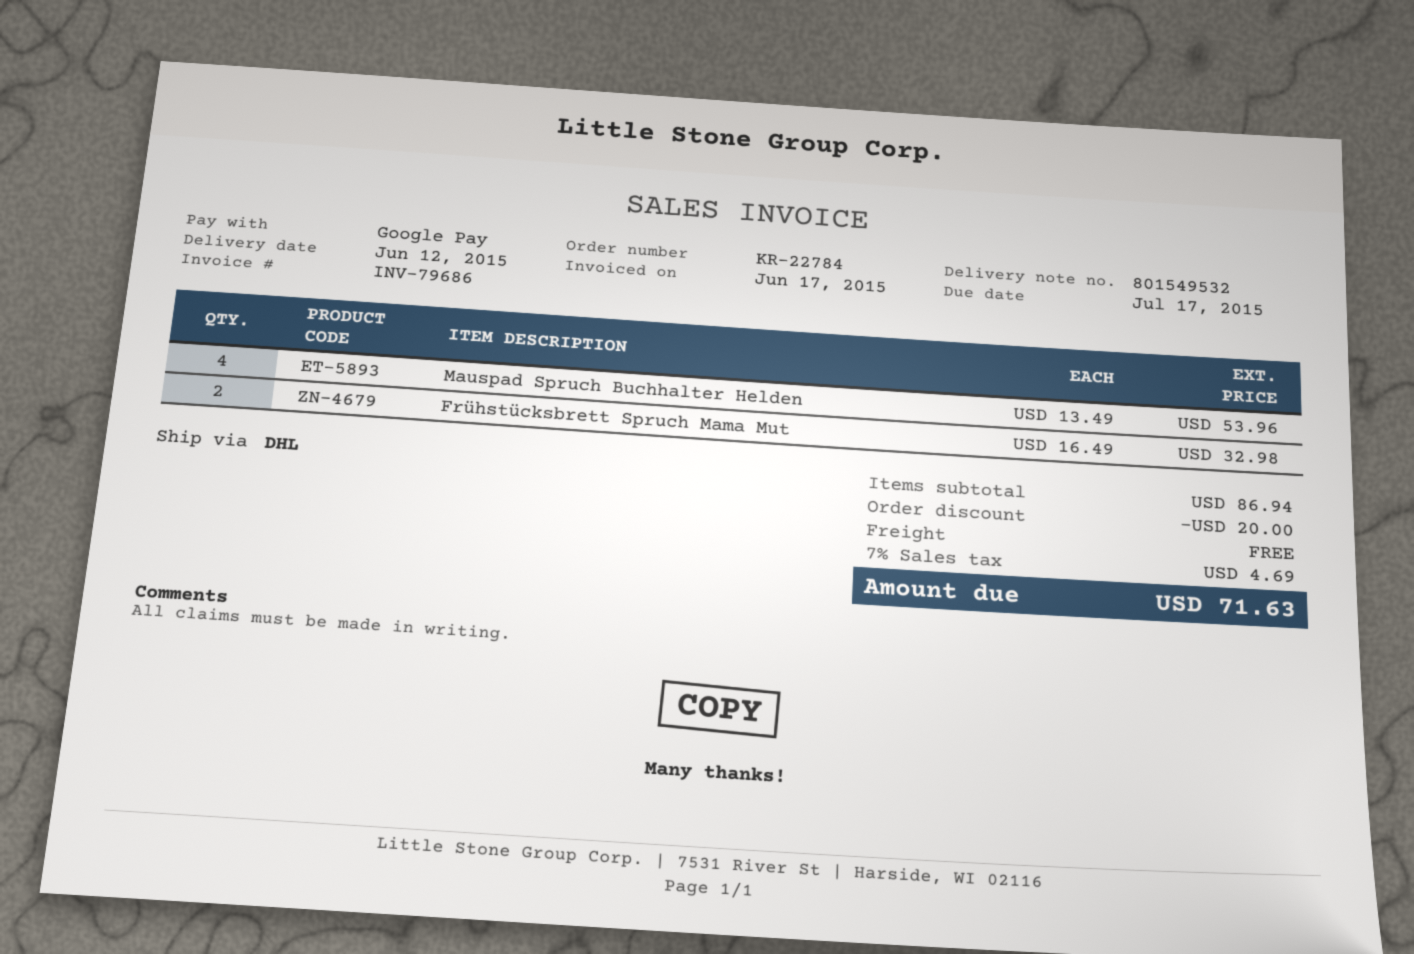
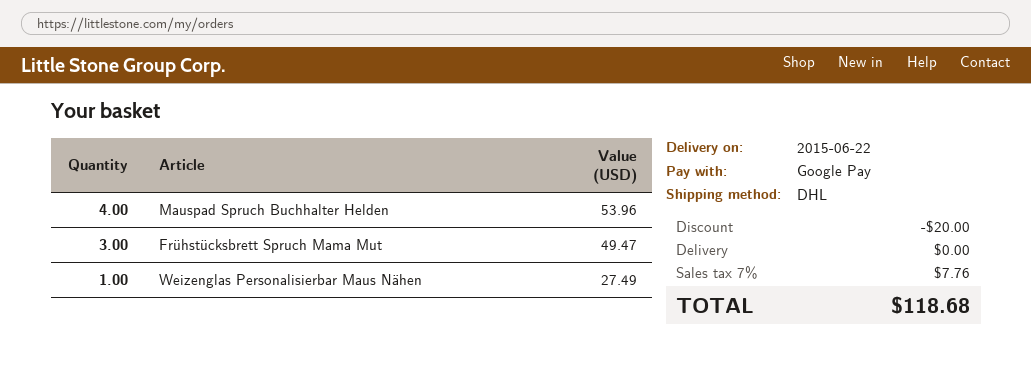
delivery date: 2015-06-12 -> 2015-06-22
Frühstücksbrett Spruch Mama Mut: 2 for 32.98 -> 3 for 49.47
Weizenglas Personalisierbar Maus Nähen: none -> 1 for 27.49
tax: 7% = 4.69 -> 7% = 7.76
total: 71.63 -> 118.68

